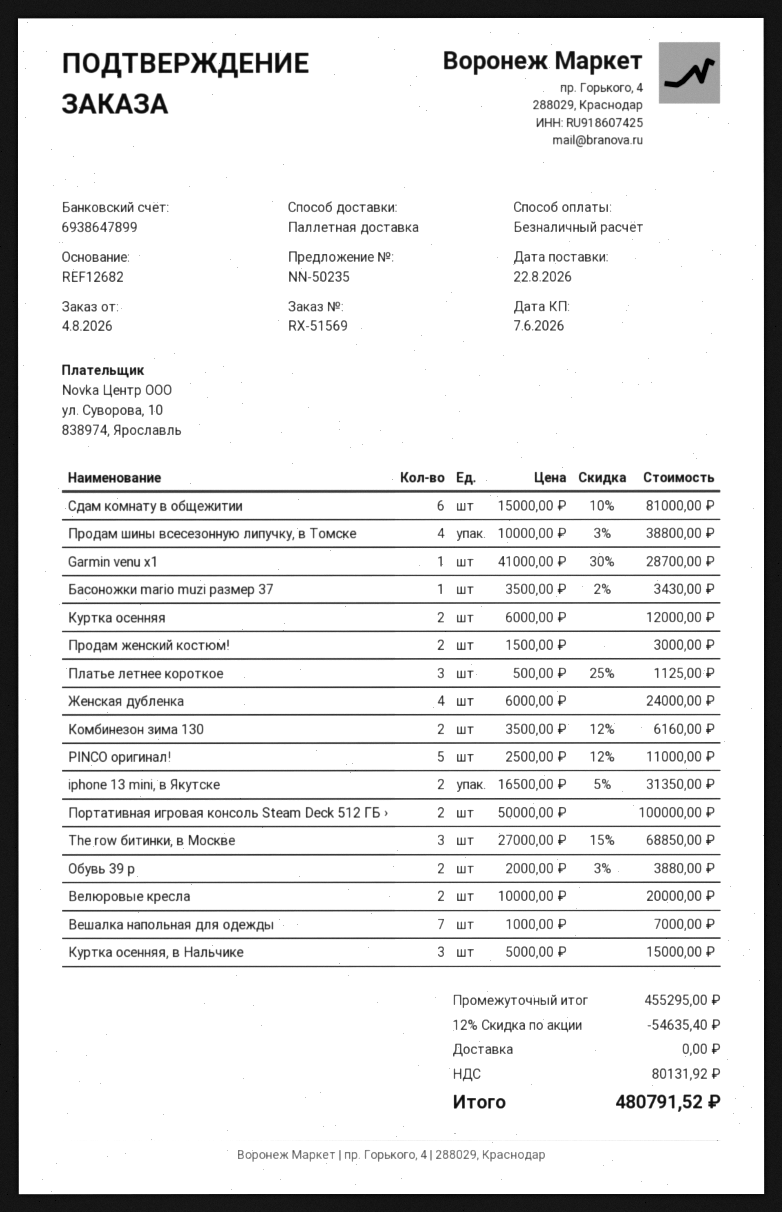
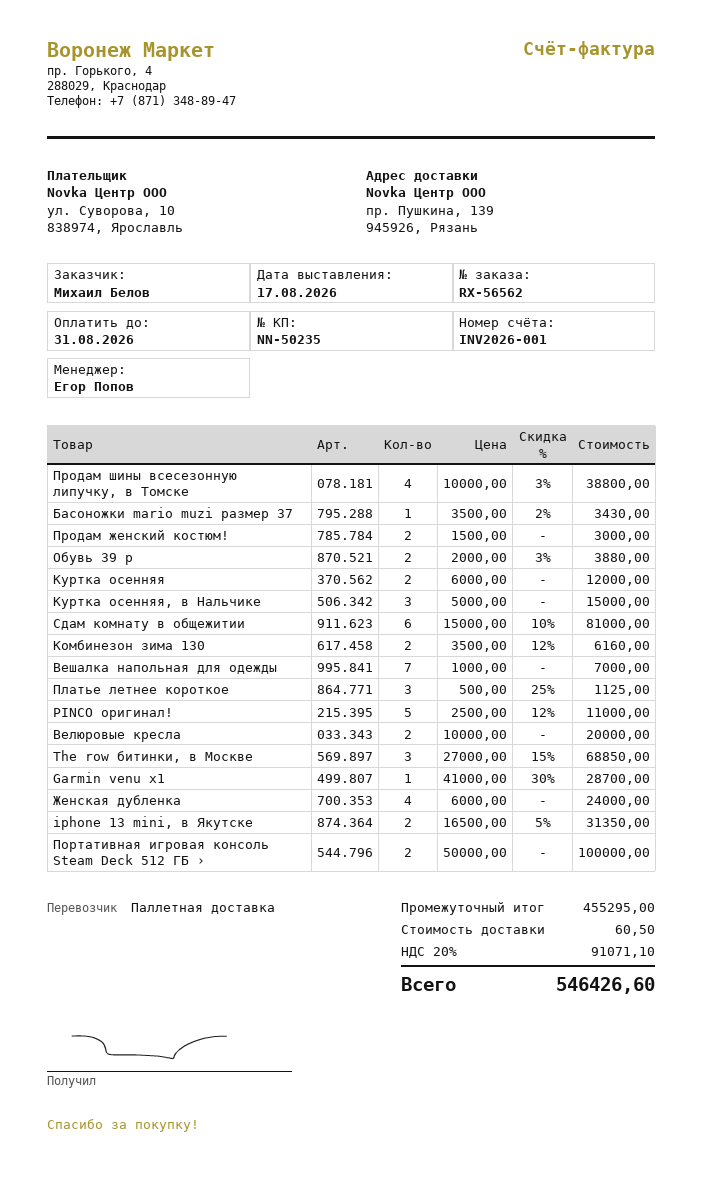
order number: RX-51569 -> RX-56562
discount: 12% = 54635.40 -> none
shipping: 0.00 -> 60.50
tax: 80131.92 -> 91071.10
total: 480791.52 -> 546426.60

